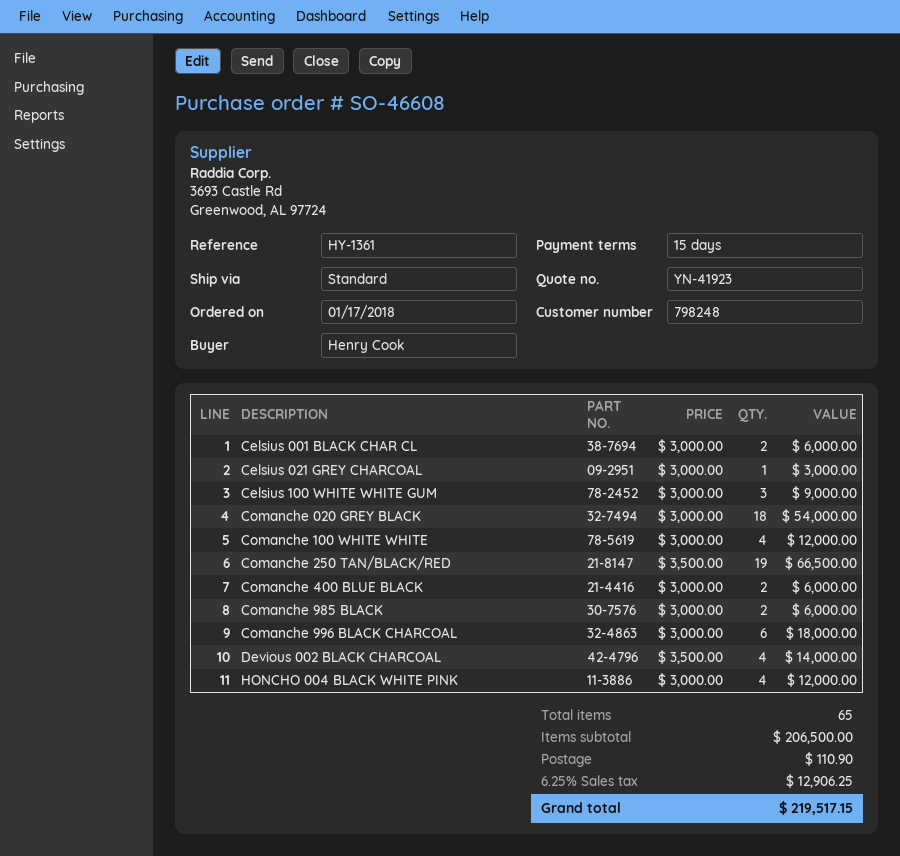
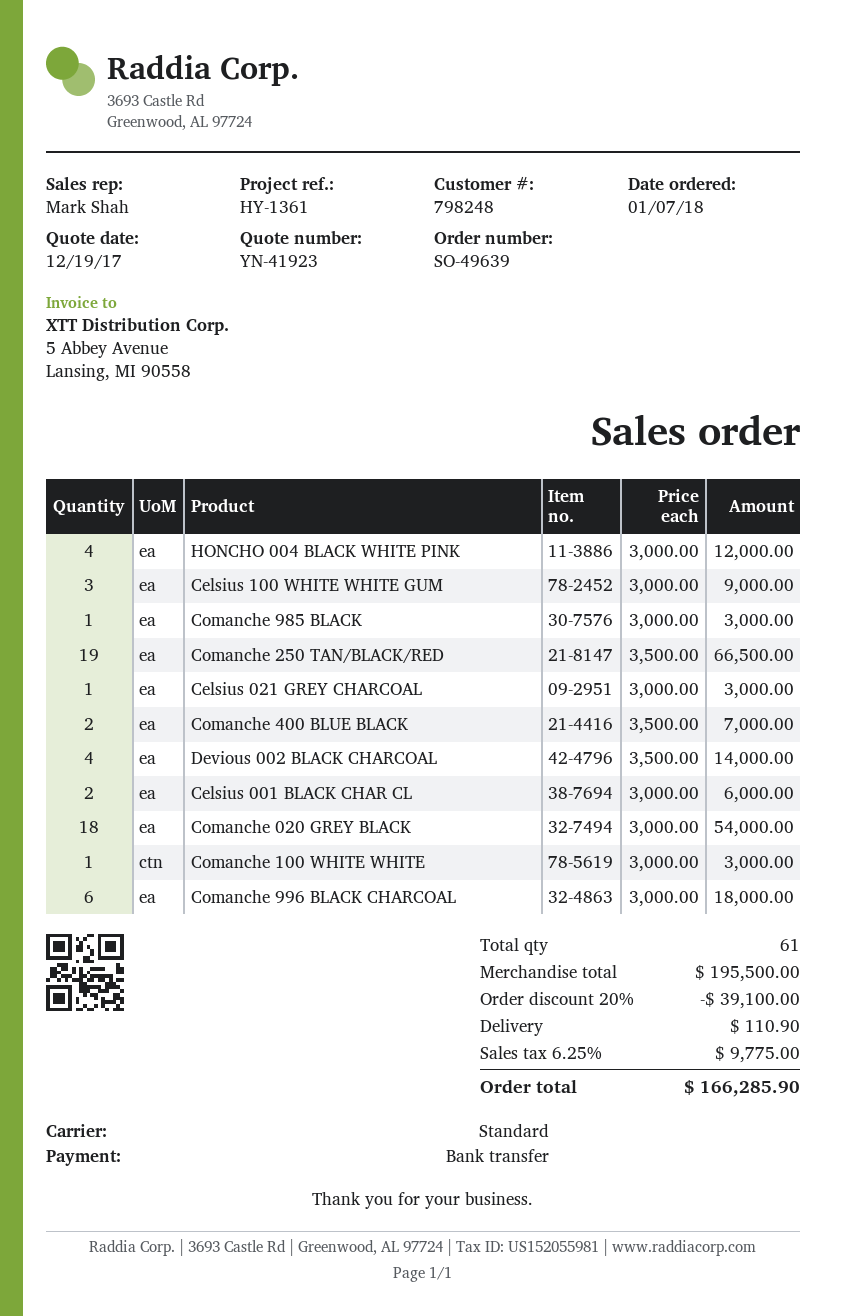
order number: SO-46608 -> SO-49639
order date: 2018-01-17 -> 2018-01-07
Comanche 100 WHITE WHITE: 4 x 3000.00 = 12000.00 -> 1 x 3000.00 = 3000.00
Comanche 400 BLUE BLACK: 2 x 3000.00 = 6000.00 -> 2 x 3500.00 = 7000.00
Comanche 985 BLACK: 2 x 3000.00 = 6000.00 -> 1 x 3000.00 = 3000.00
total quantity: 65 -> 61
subtotal: 206500.00 -> 195500.00
discount: none -> 20% = 39100.00
tax: 6.25% = 12906.25 -> 6.25% = 9775.00
total: 219517.15 -> 166285.90

